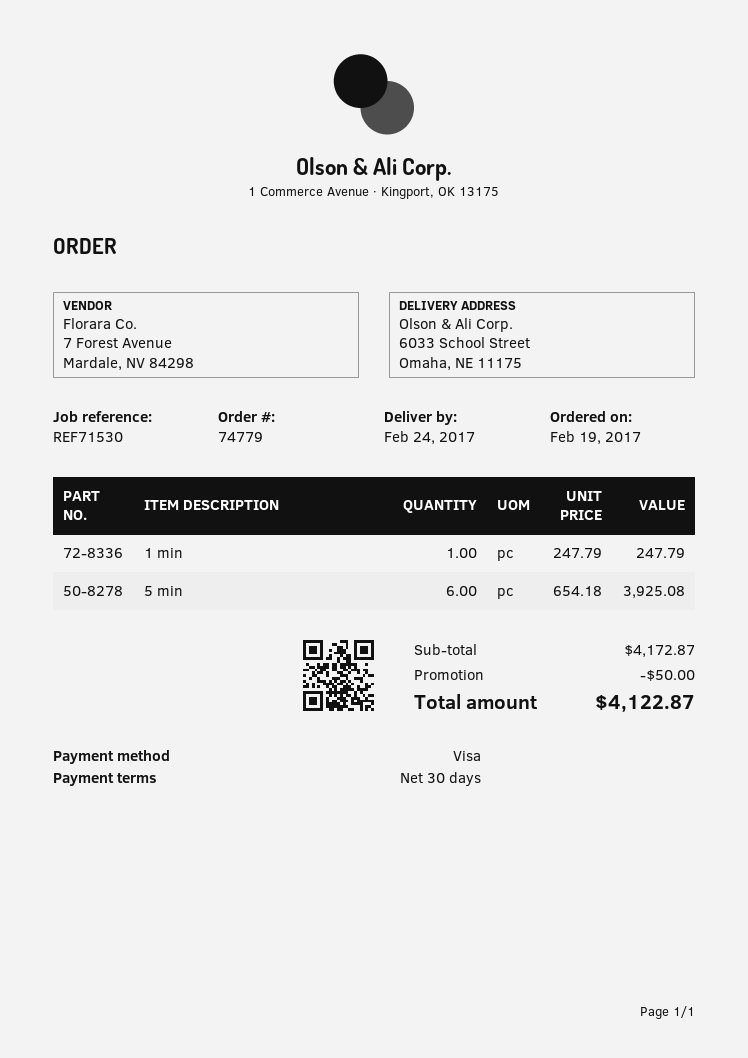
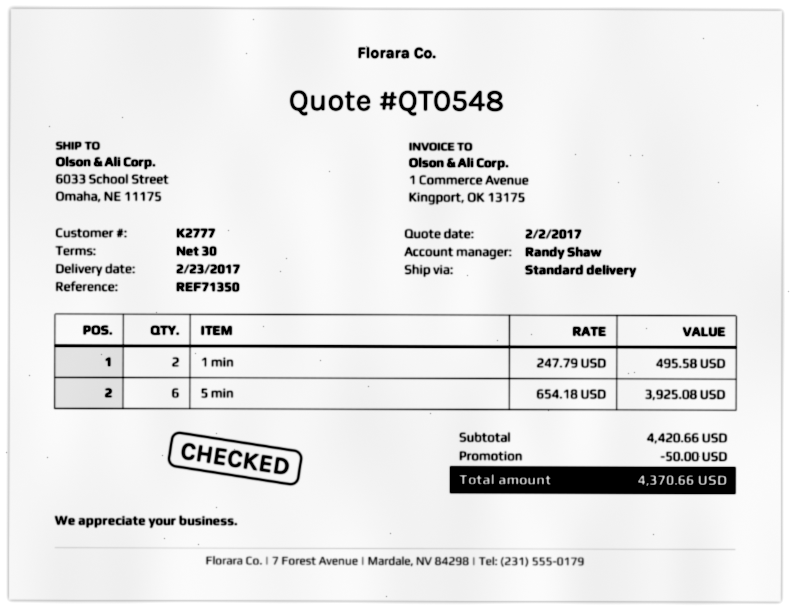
delivery date: 2017-02-24 -> 2017-02-23
reference: REF71530 -> REF71350
1 min: 1 x 247.79 = 247.79 -> 2 x 247.79 = 495.58
subtotal: 4172.87 -> 4420.66
total: 4122.87 -> 4370.66

